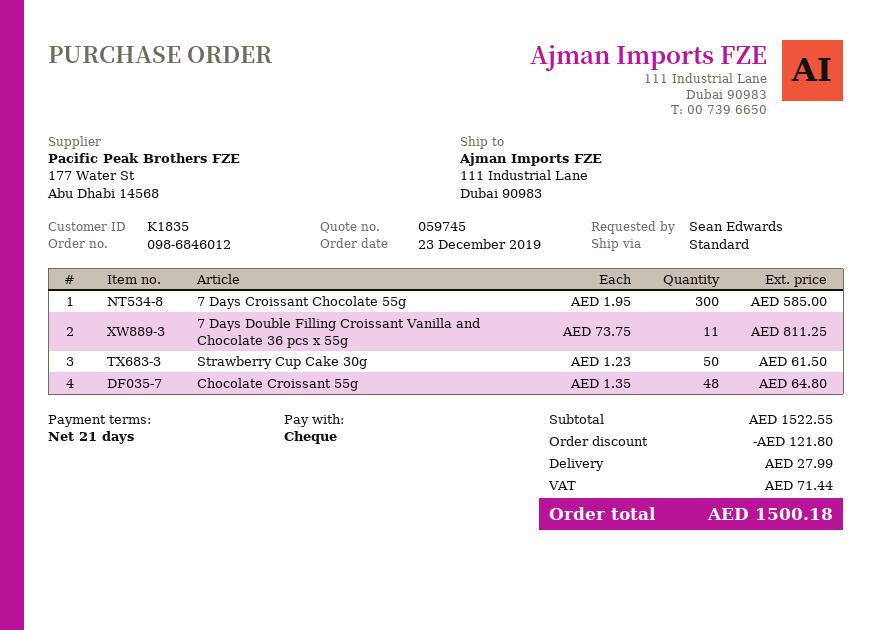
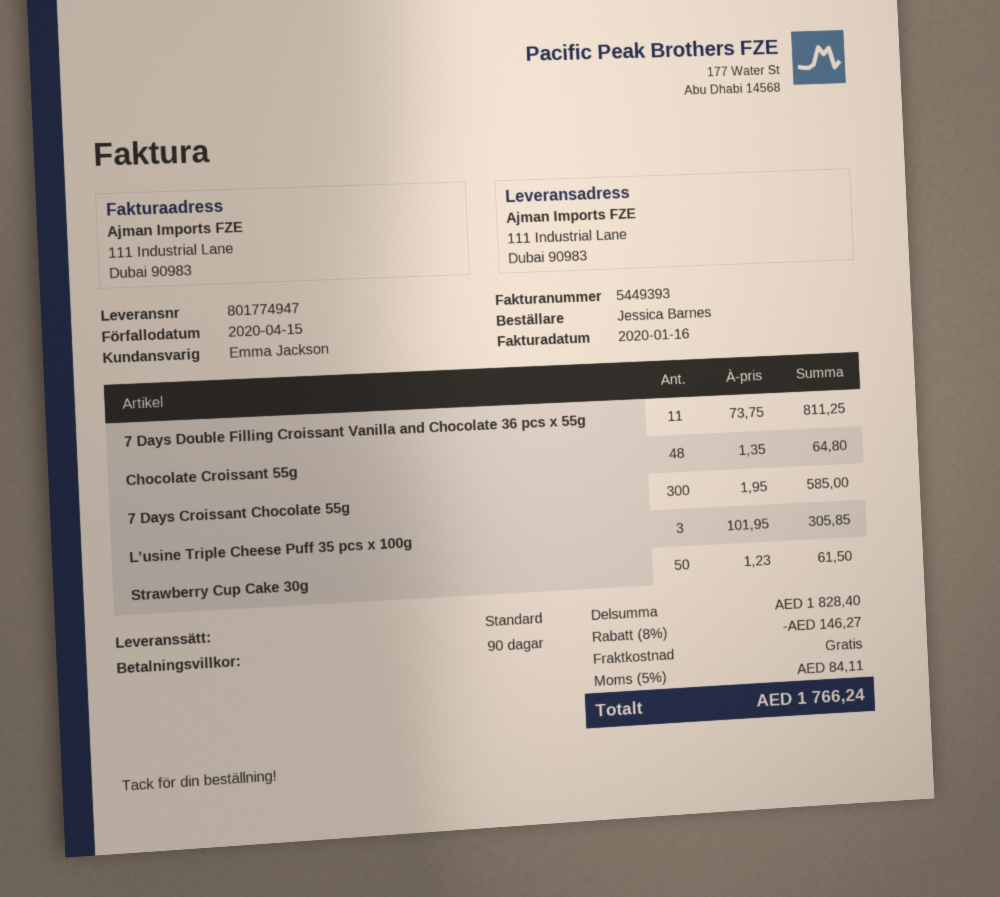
payment terms: 21 days -> 90 days
ordered by: Sean Edwards -> Jessica Barnes
L’usine Triple Cheese Puff 35 pcs x 100g: none -> 3 x 101.95 = 305.85
subtotal: 1522.55 -> 1828.40
discount: 121.80 -> 146.27
shipping: 27.99 -> 0.00
tax: 71.44 -> 84.11
total: 1500.18 -> 1766.24

